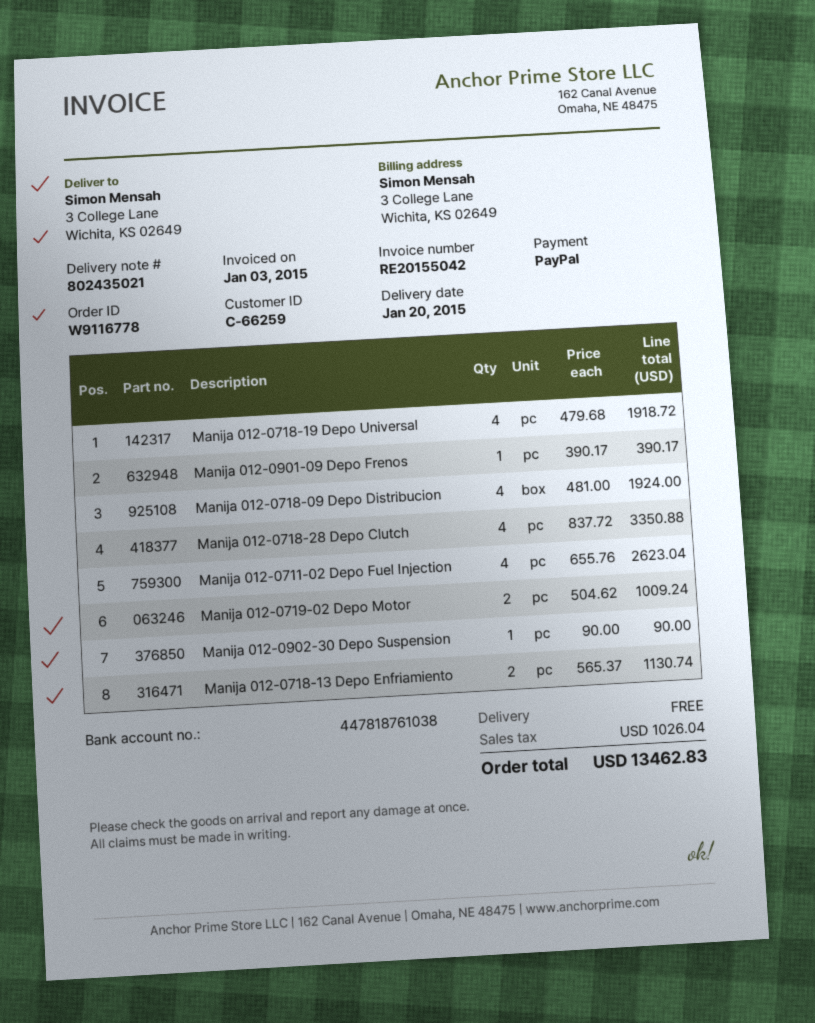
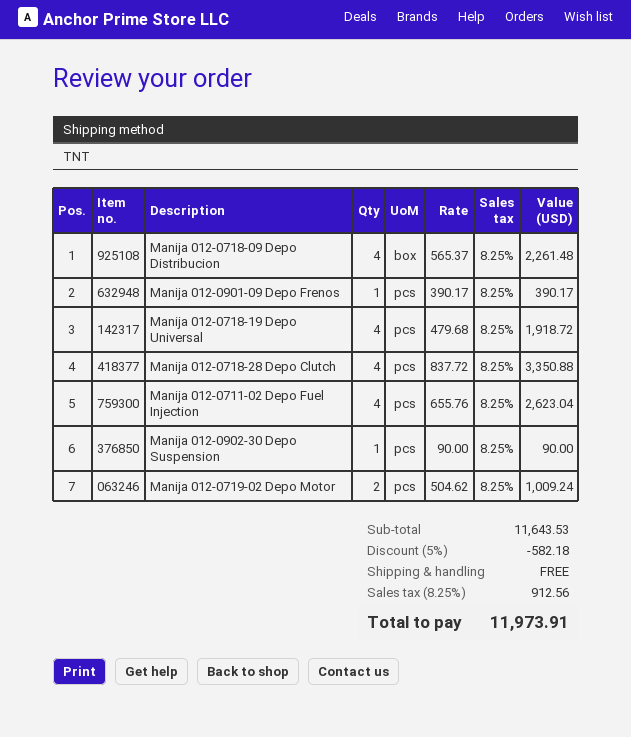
Manija 012-0718-09 Depo Distribucion: 4 x 481.00 = 1924.00 -> 4 x 565.37 = 2261.48
Manija 012-0718-13 Depo Enfriamiento: 2 x 565.37 = 1130.74 -> none
discount: none -> 5% = 582.18
tax: 1026.04 -> 912.56
total: 13462.83 -> 11973.91

